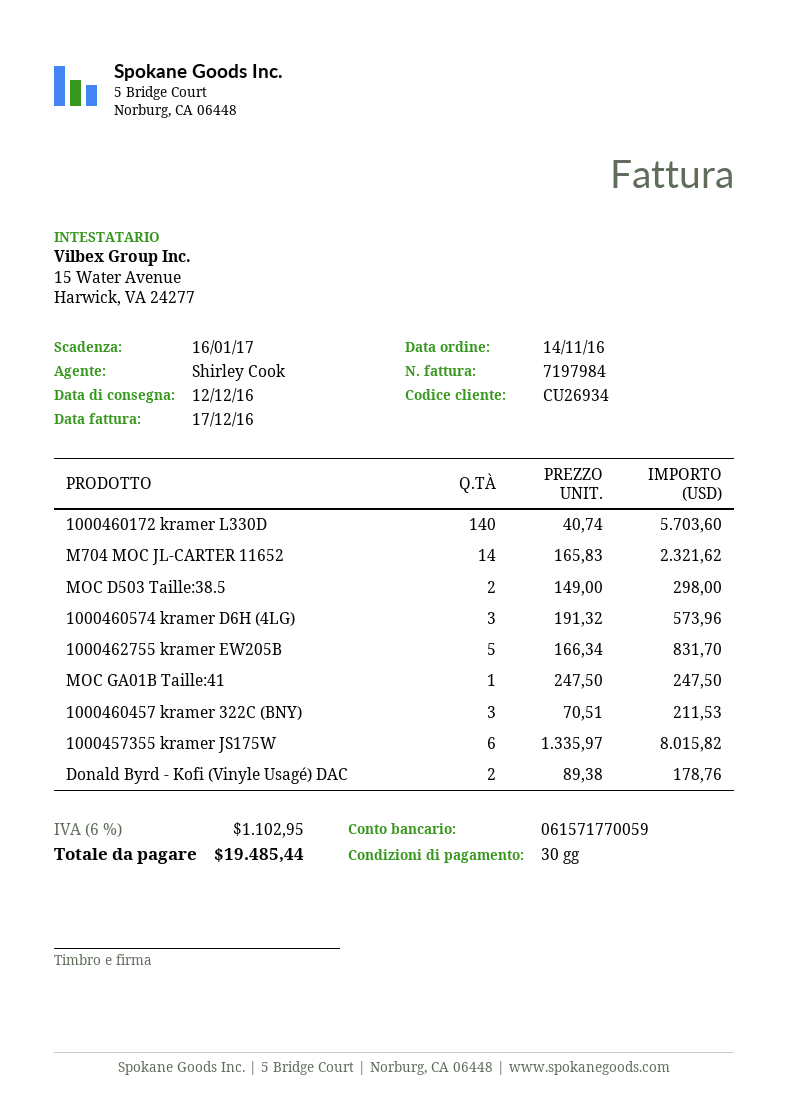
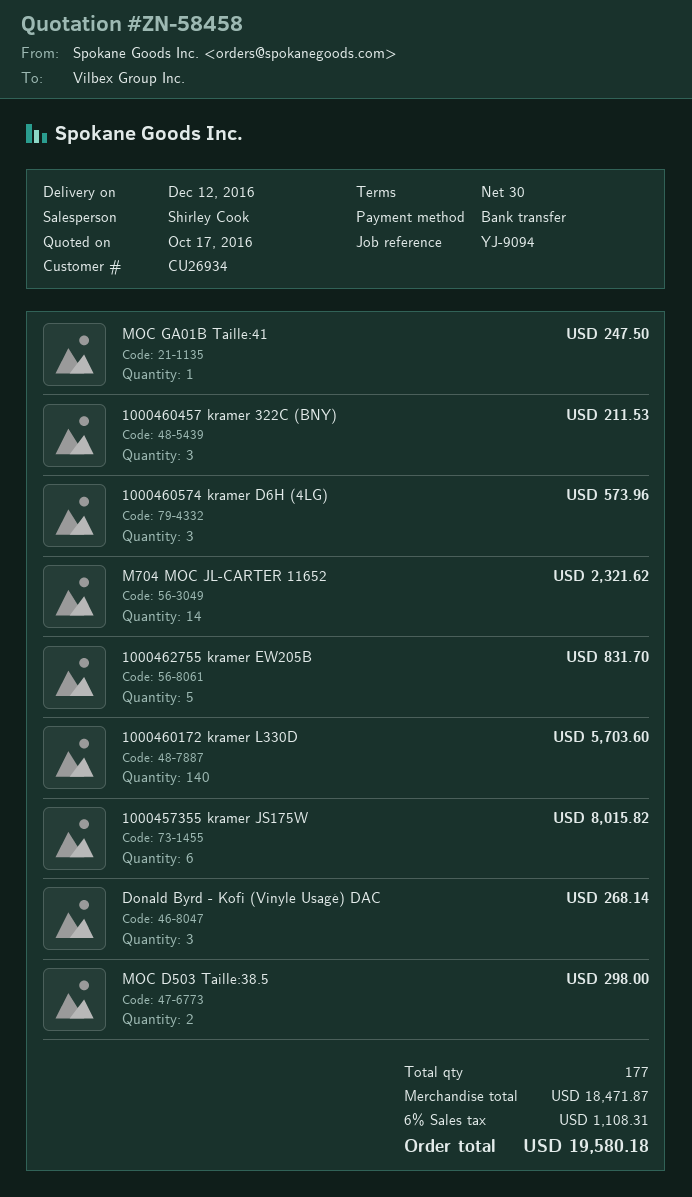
Donald Byrd - Kofi (Vinyle Usagé) DAC: 2 for 178.76 -> 3 for 268.14
tax: 6% = 1102.95 -> 6% = 1108.31
total: 19485.44 -> 19580.18

